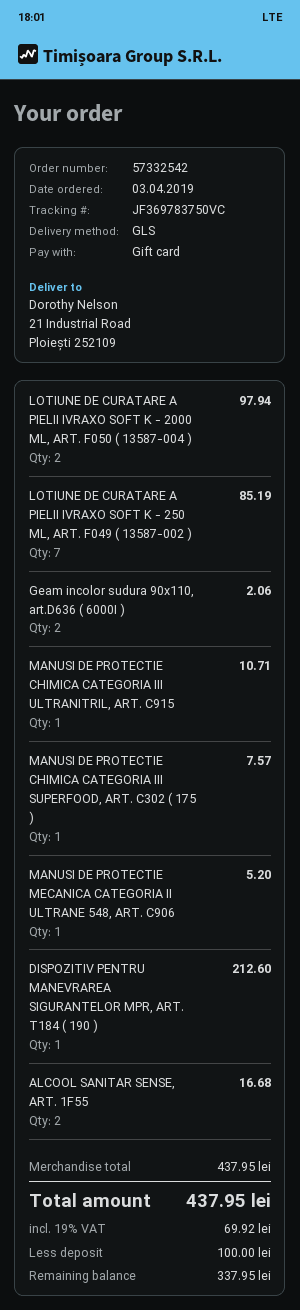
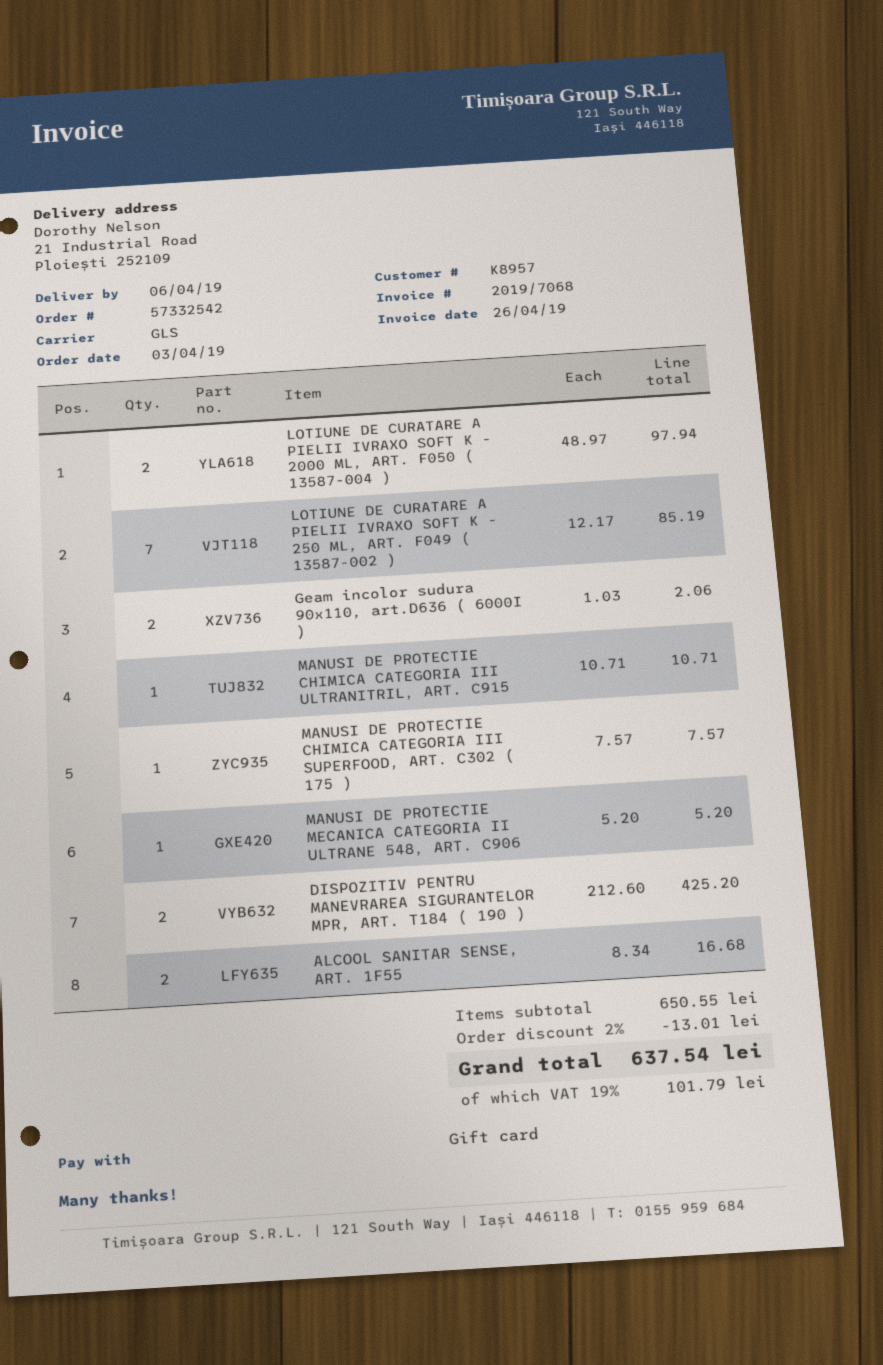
DISPOZITIV PENTRU MANEVRAREA SIGURANTELOR MPR, ART. T184 ( 190 ): 1 for 212.60 -> 2 for 425.20
subtotal: 437.95 -> 650.55
discount: none -> 2% = 13.01
tax: 19% = 69.92 -> 19% = 101.79
total: 437.95 -> 637.54

